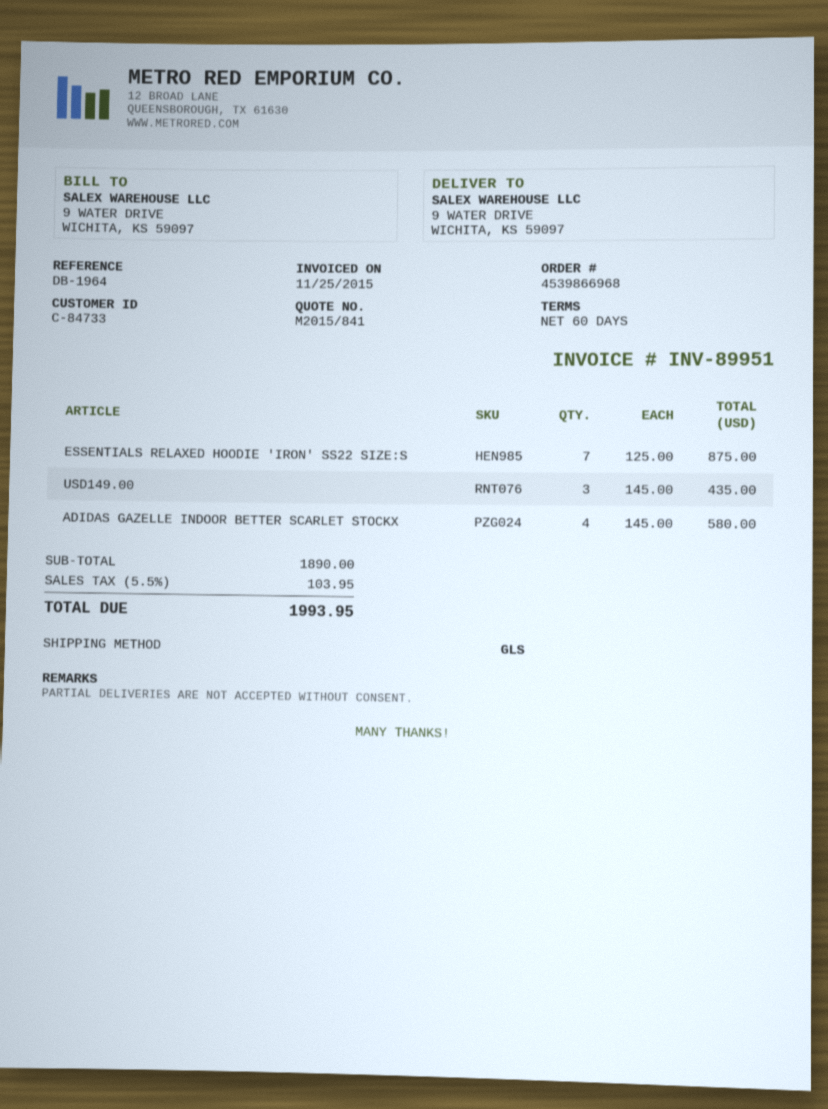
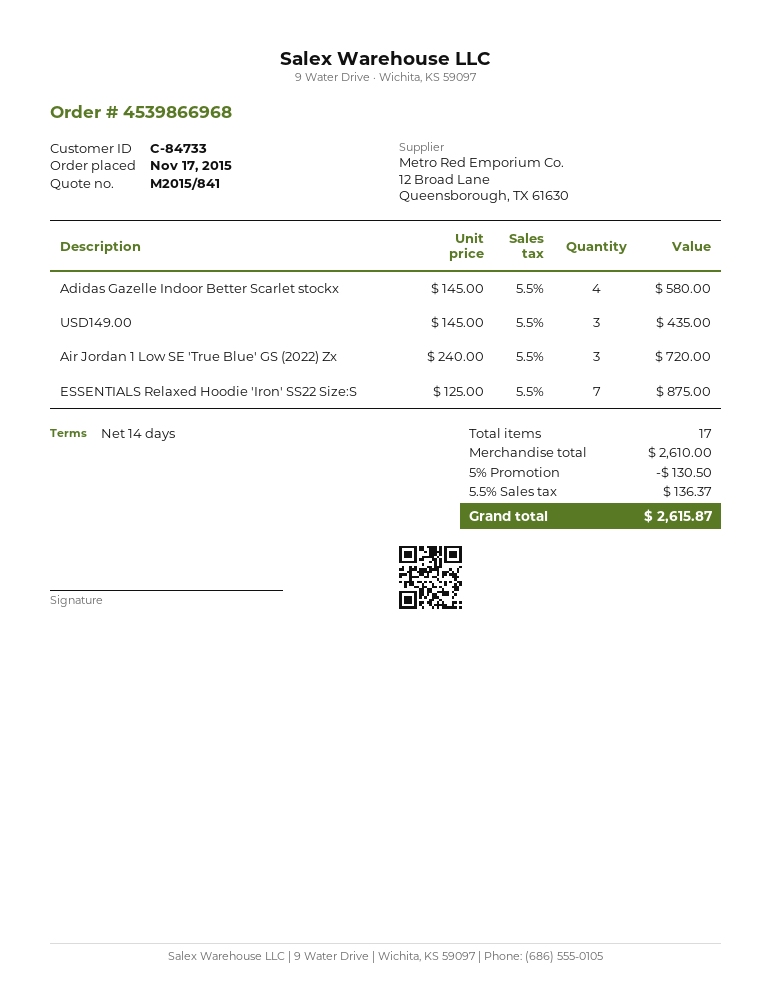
payment terms: 60 days -> 14 days
Air Jordan 1 Low SE 'True Blue' GS (2022) Zx: none -> 3 x 240.00 = 720.00
subtotal: 1890.00 -> 2610.00
discount: none -> 5% = 130.50
tax: 5.5% = 103.95 -> 5.5% = 136.37
total: 1993.95 -> 2615.87

